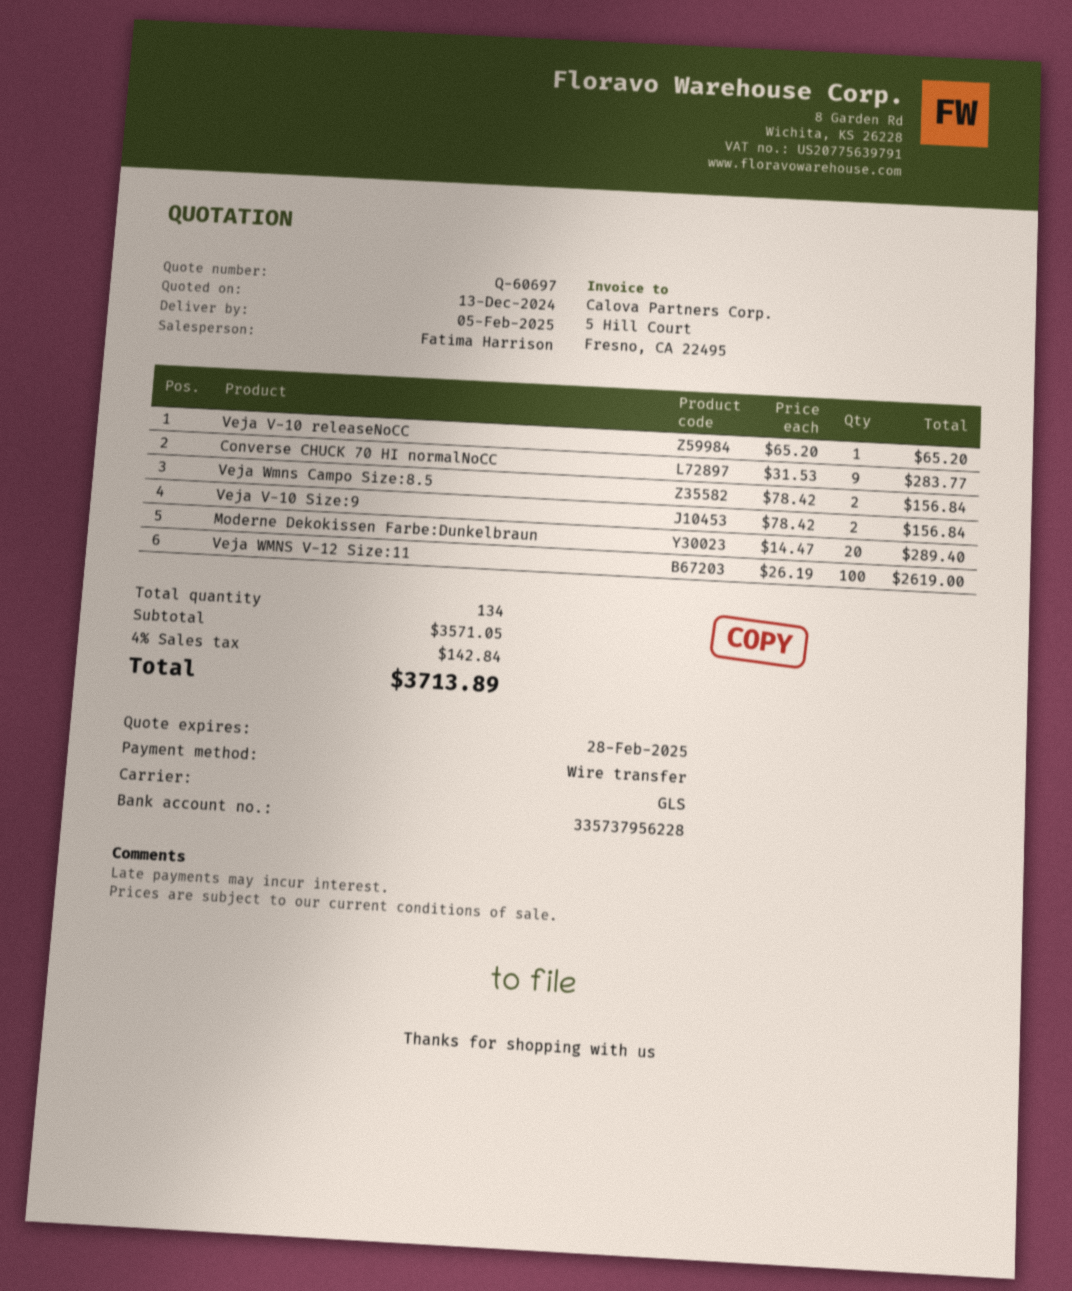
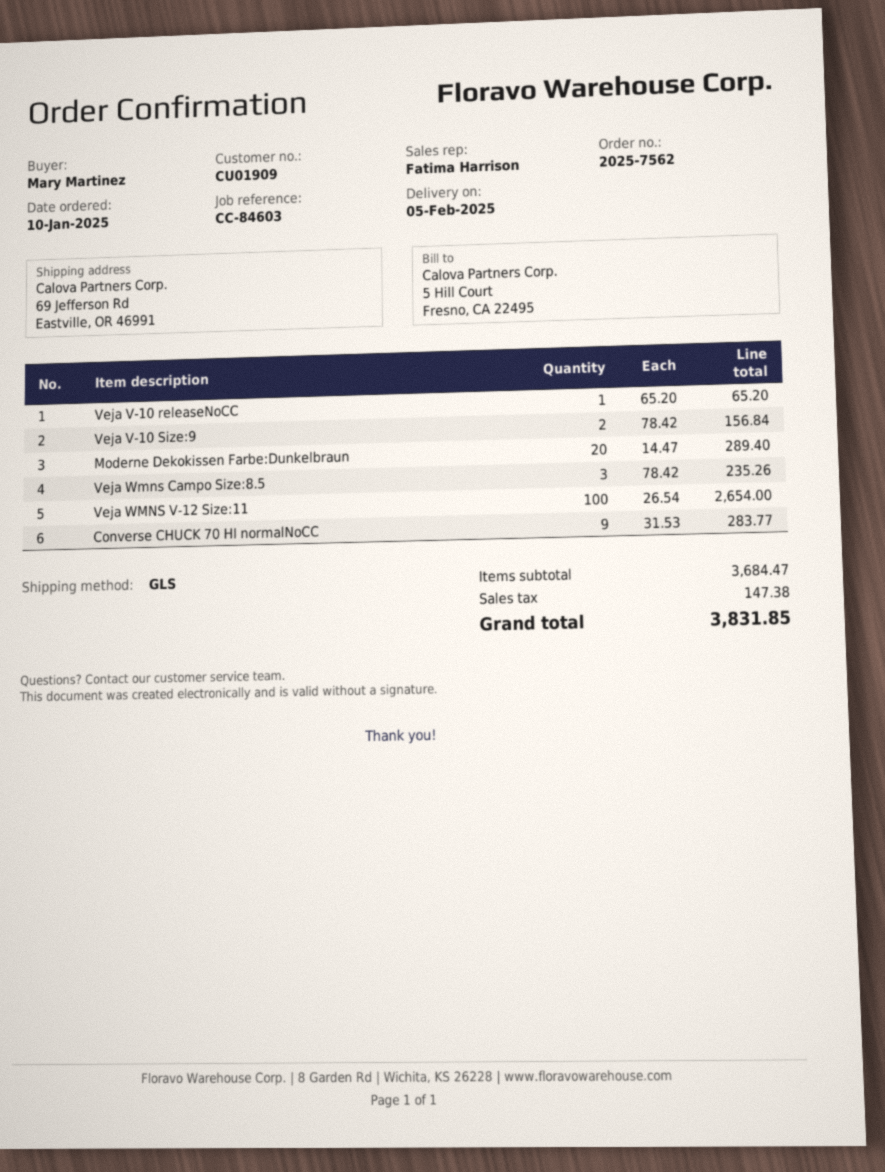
Veja Wmns Campo Size:8.5: 2 x 78.42 = 156.84 -> 3 x 78.42 = 235.26
Veja WMNS V-12 Size:11: 100 x 26.19 = 2619.00 -> 100 x 26.54 = 2654.00
subtotal: 3571.05 -> 3684.47
tax: 142.84 -> 147.38
total: 3713.89 -> 3831.85

